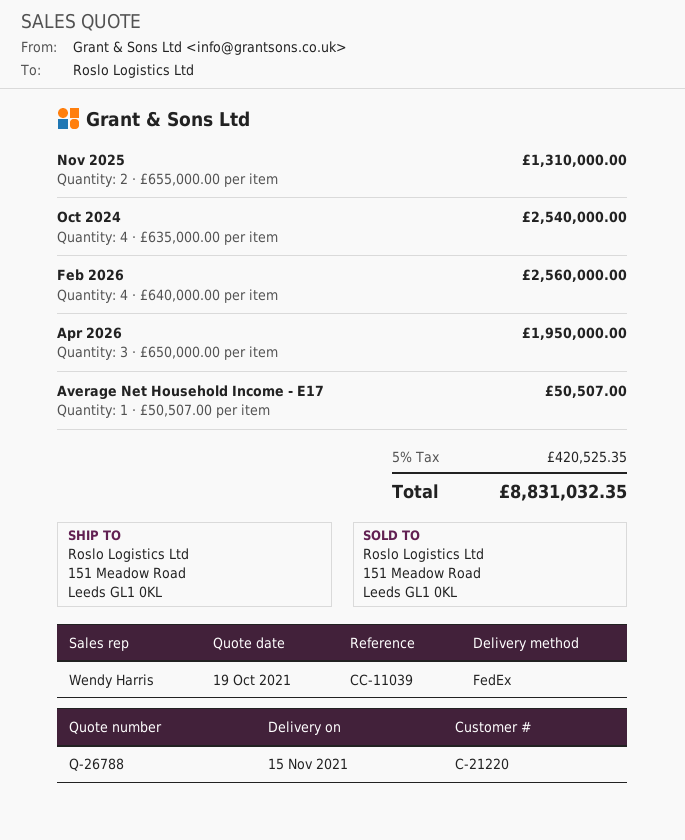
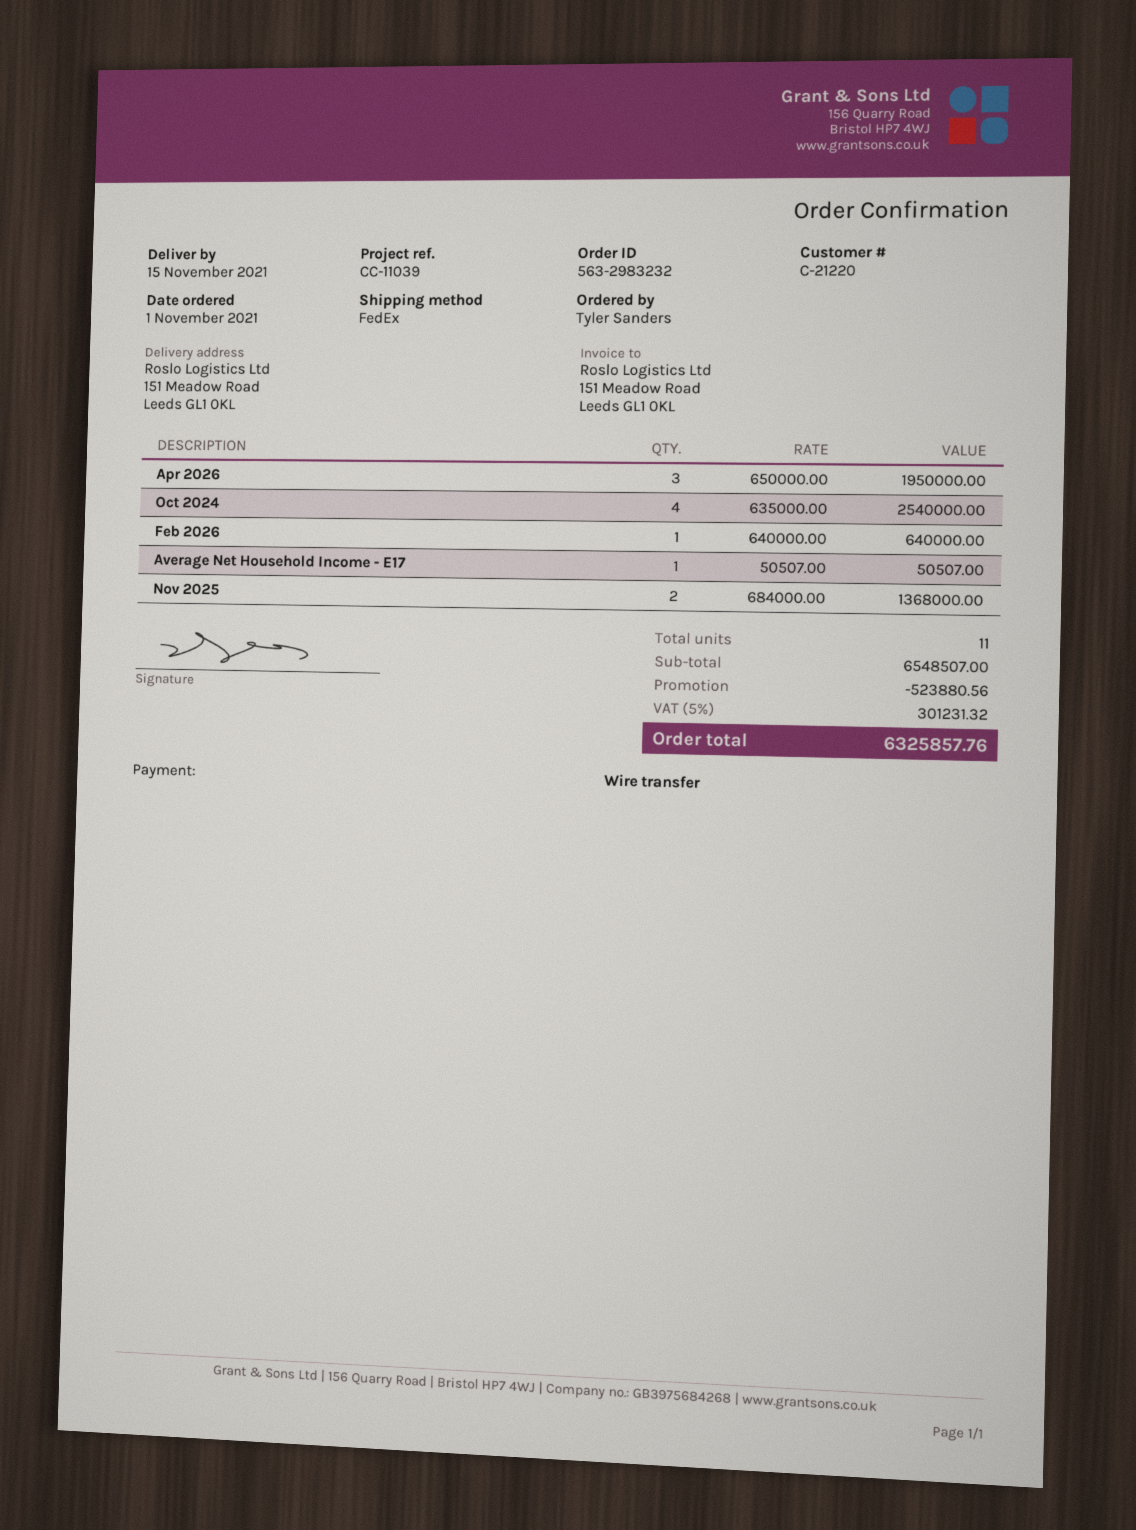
Nov 2025: 2 x 655000.00 = 1310000.00 -> 2 x 684000.00 = 1368000.00
Feb 2026: 4 x 640000.00 = 2560000.00 -> 1 x 640000.00 = 640000.00
discount: none -> 523880.56
tax: 5% = 420525.35 -> 5% = 301231.32
total: 8831032.35 -> 6325857.76

